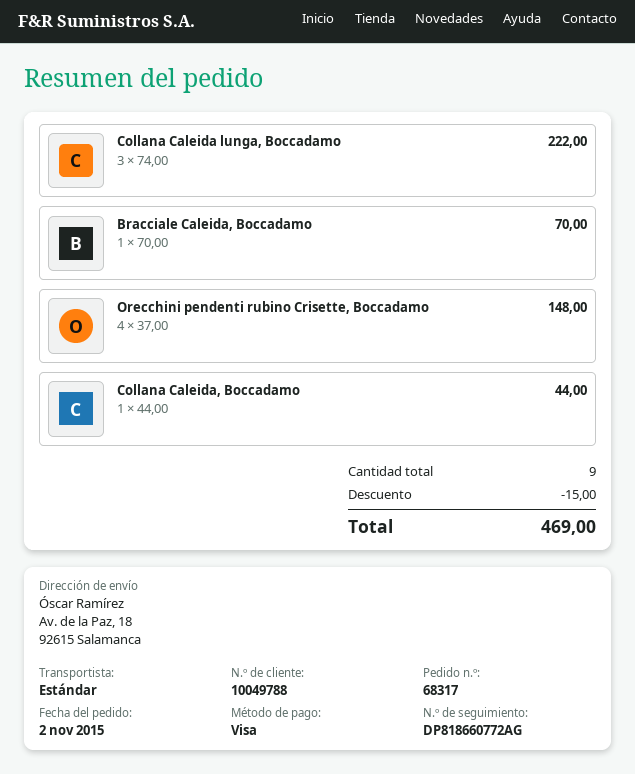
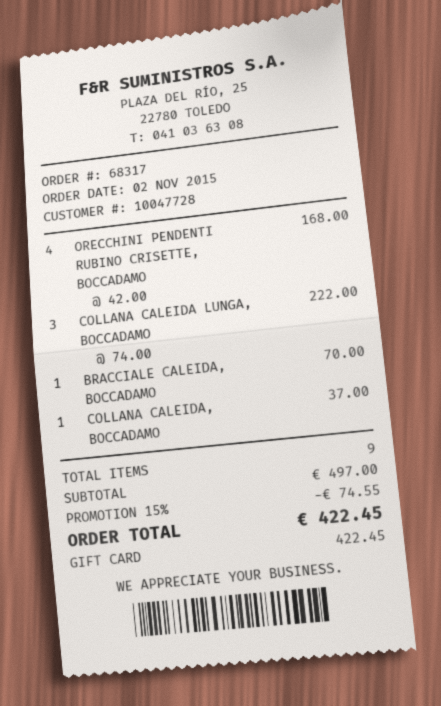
customer number: 10049788 -> 10047728
payment method: Visa -> gift card
Orecchini pendenti rubino Crisette, Boccadamo: 4 x 37.00 = 148.00 -> 4 x 42.00 = 168.00
Collana Caleida, Boccadamo: 1 x 44.00 = 44.00 -> 1 x 37.00 = 37.00
discount: 15.00 -> 74.55
total: 469.00 -> 422.45

